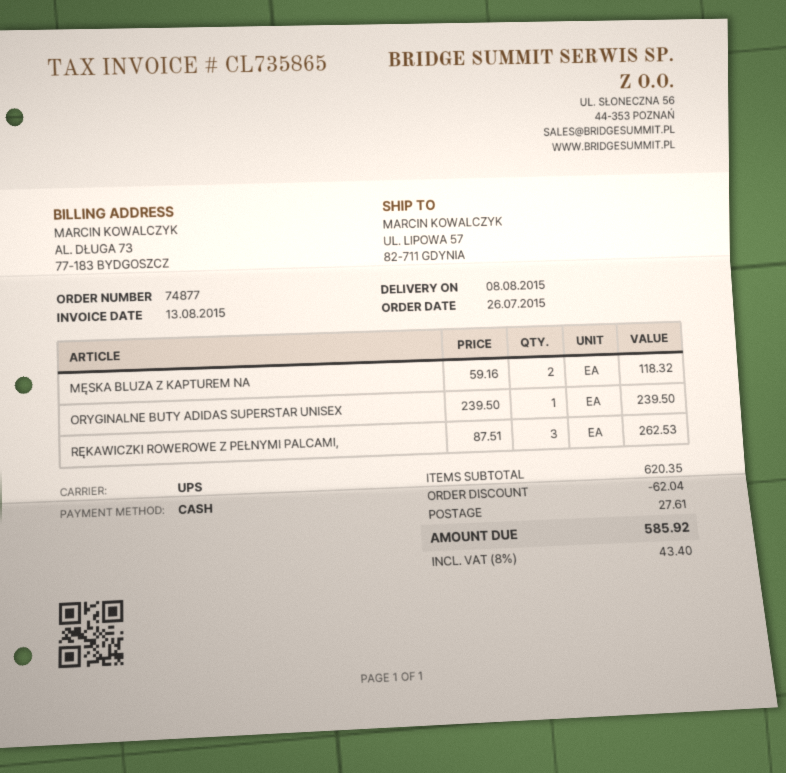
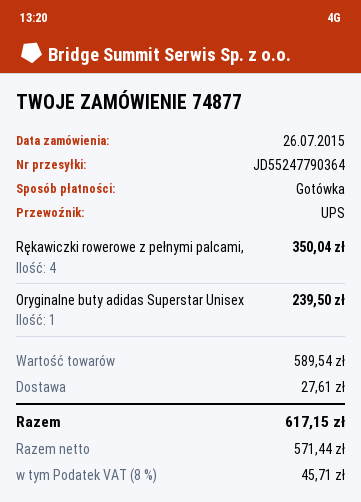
MĘSKA BLUZA Z KAPTUREM NA: 2 for 118.32 -> none
RĘKAWICZKI ROWEROWE Z PEŁNYMI PALCAMI,: 3 for 262.53 -> 4 for 350.04
subtotal: 620.35 -> 589.54
discount: 62.04 -> none
tax: 8% = 43.40 -> 8% = 45.71
total: 585.92 -> 617.15

